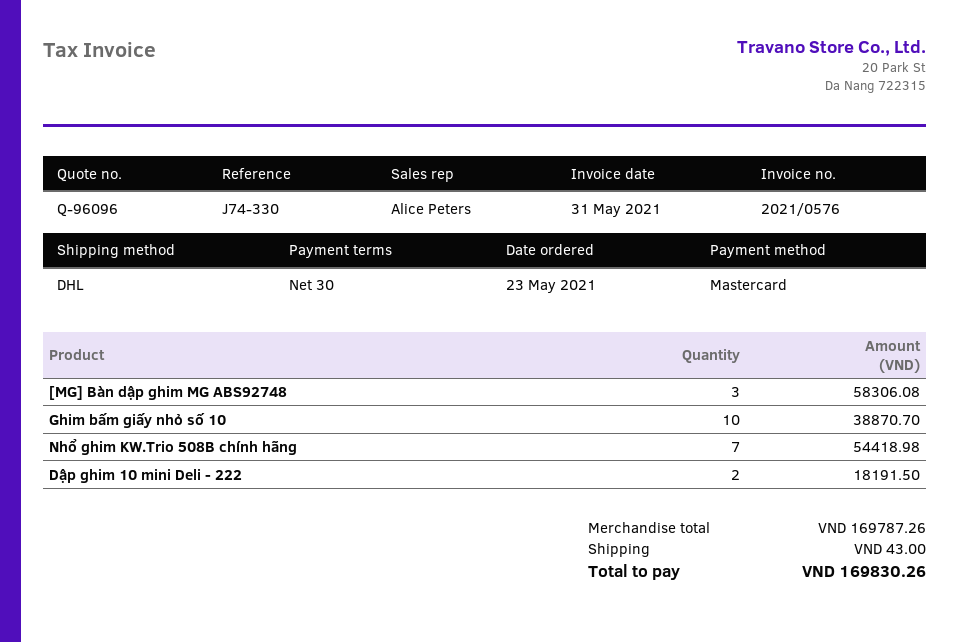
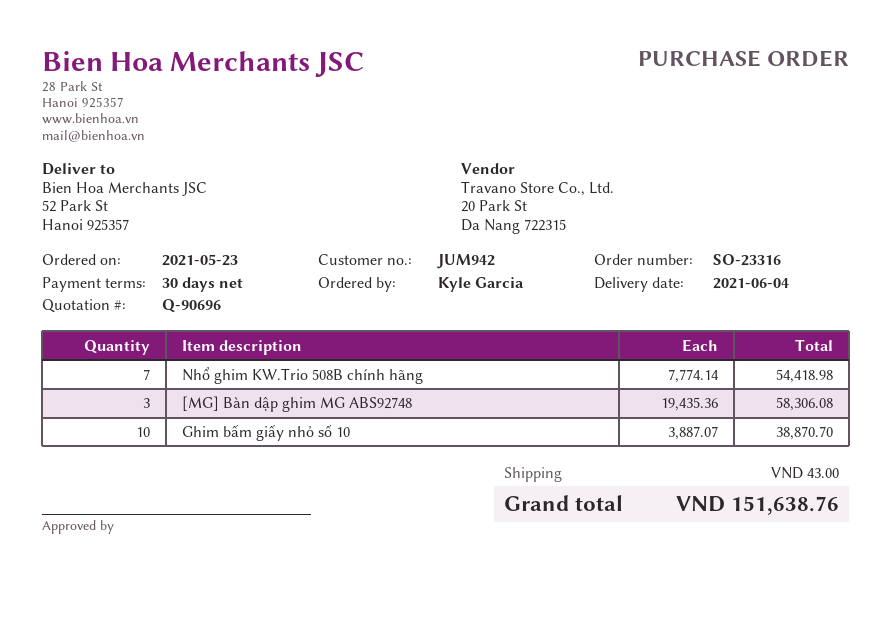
quote number: Q-96096 -> Q-90696
Dập ghim 10 mini Deli - 222: 2 for 18191.50 -> none
total: 169830.26 -> 151638.76

